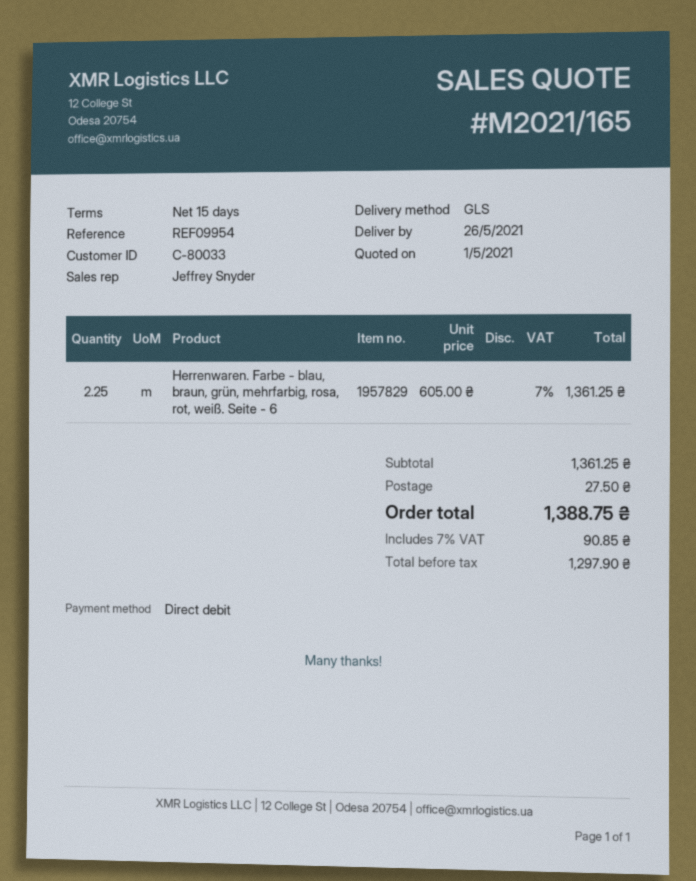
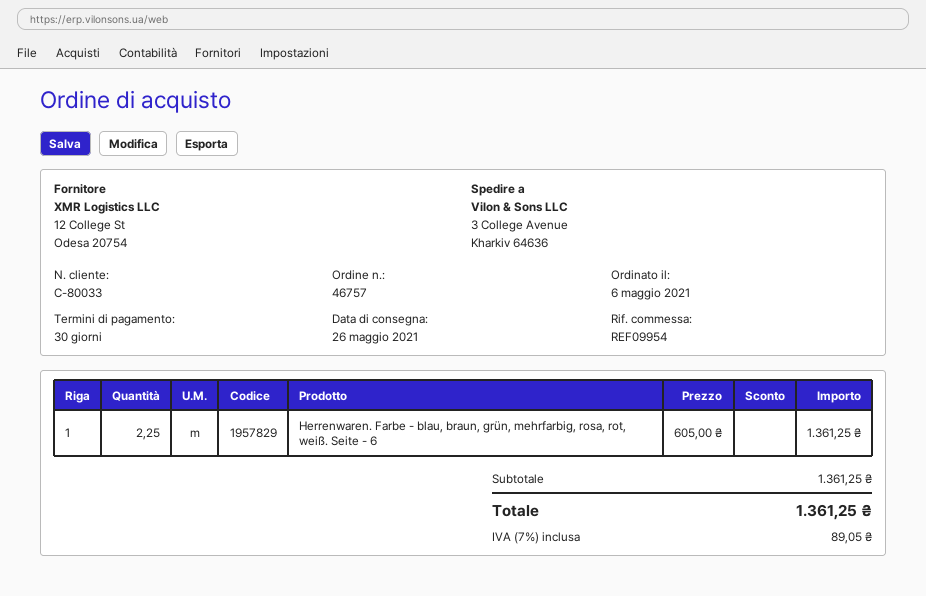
payment terms: 15 days -> 30 days
shipping: 27.50 -> none
tax: 7% = 90.85 -> 7% = 89.05
total: 1388.75 -> 1361.25

